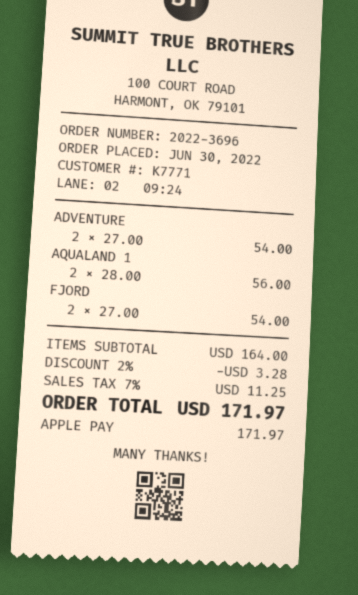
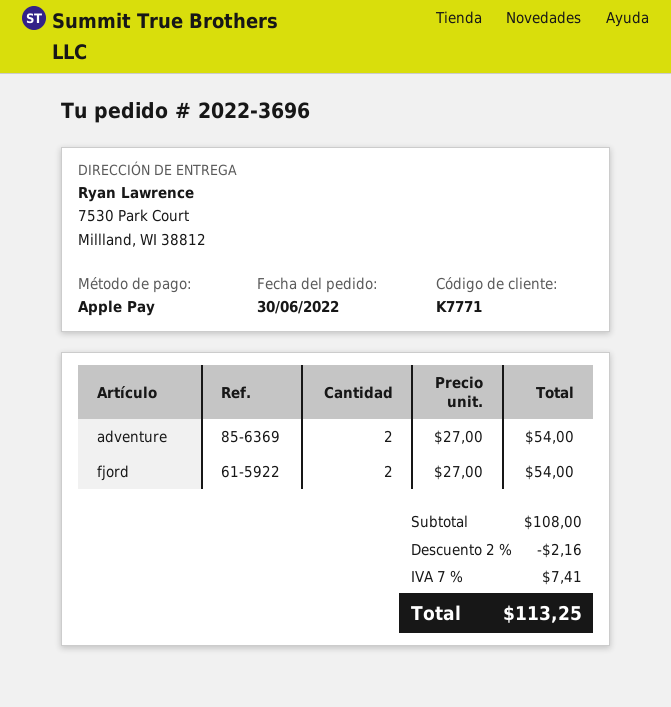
AQUALAND 1: 2 x 28.00 = 56.00 -> none
subtotal: 164.00 -> 108.00
discount: 2% = 3.28 -> 2% = 2.16
tax: 7% = 11.25 -> 7% = 7.41
total: 171.97 -> 113.25

